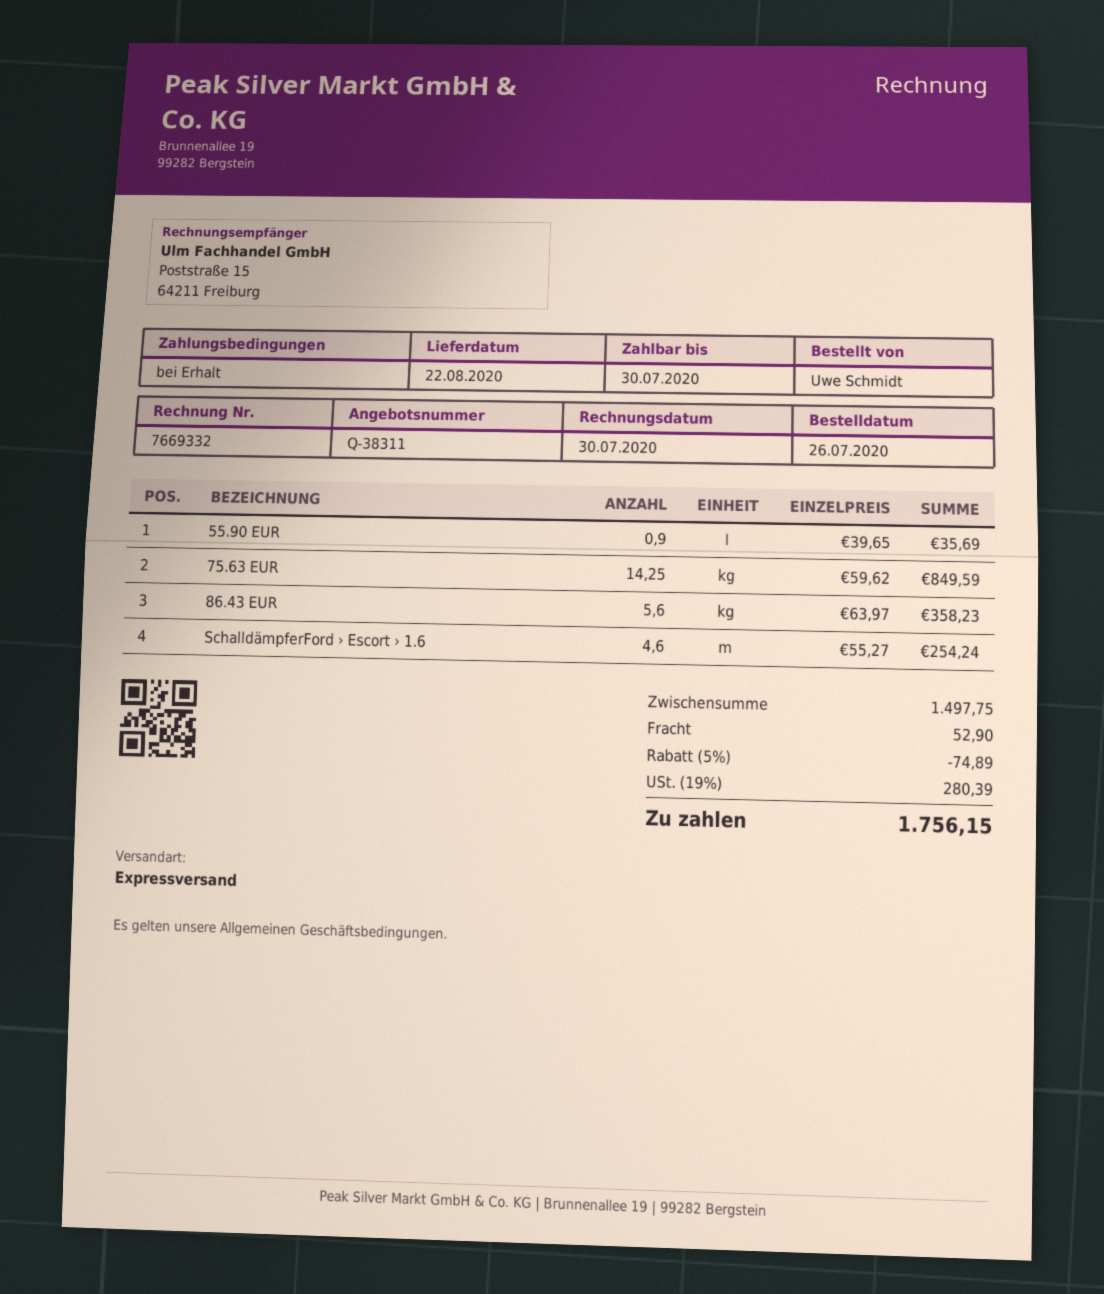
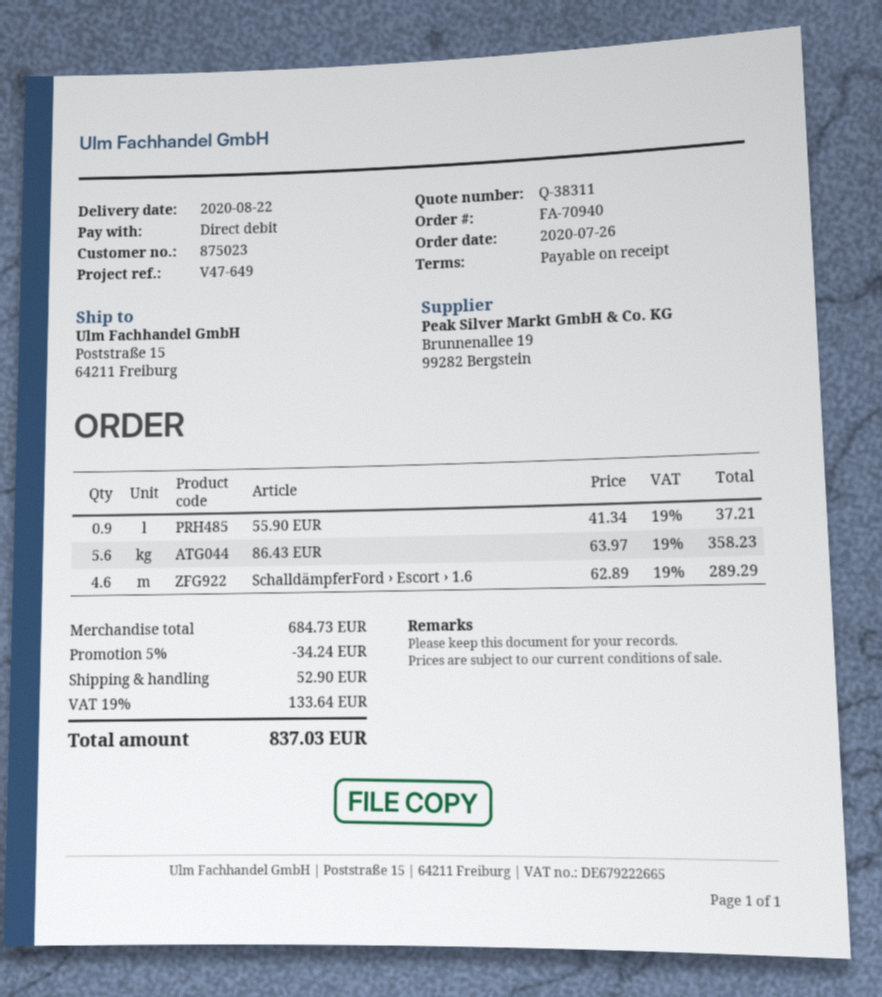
55.90 EUR: 0.9 x 39.65 = 35.69 -> 0.9 x 41.34 = 37.21
75.63 EUR: 14.25 x 59.62 = 849.59 -> none
SchalldämpferFord › Escort › 1.6: 4.6 x 55.27 = 254.24 -> 4.6 x 62.89 = 289.29
subtotal: 1497.75 -> 684.73
discount: 5% = 74.89 -> 5% = 34.24
tax: 19% = 280.39 -> 19% = 133.64
total: 1756.15 -> 837.03

